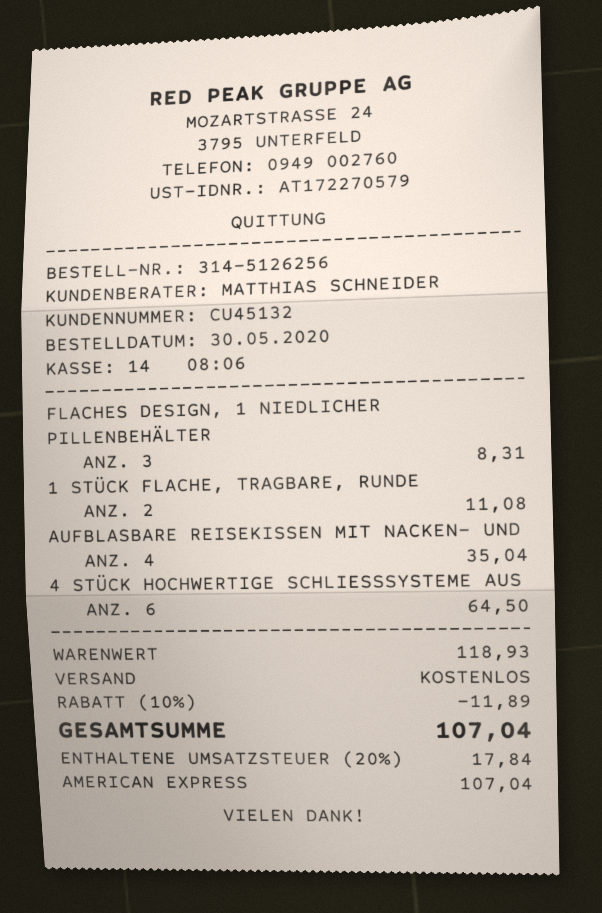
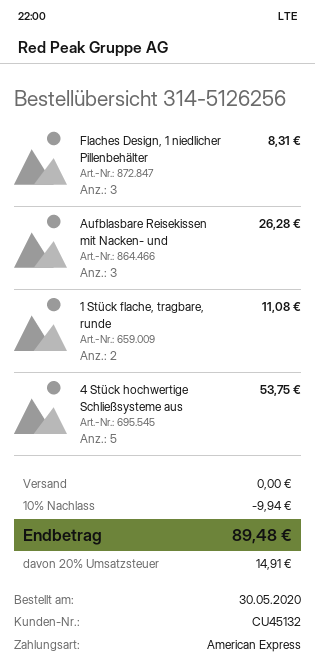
AUFBLASBARE REISEKISSEN MIT NACKEN- UND: 4 for 35.04 -> 3 for 26.28
4 STÜCK HOCHWERTIGE SCHLIESSSYSTEME AUS: 6 for 64.50 -> 5 for 53.75
discount: 10% = 11.89 -> 10% = 9.94
tax: 20% = 17.84 -> 20% = 14.91
total: 107.04 -> 89.48

